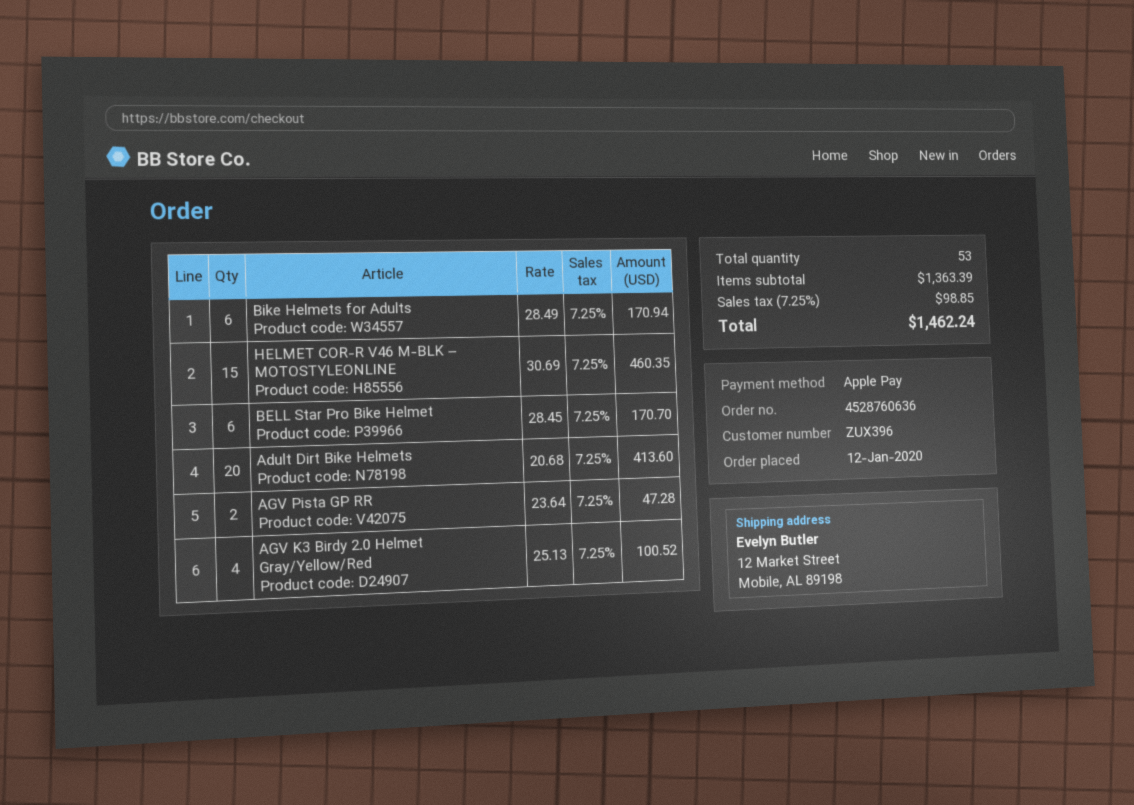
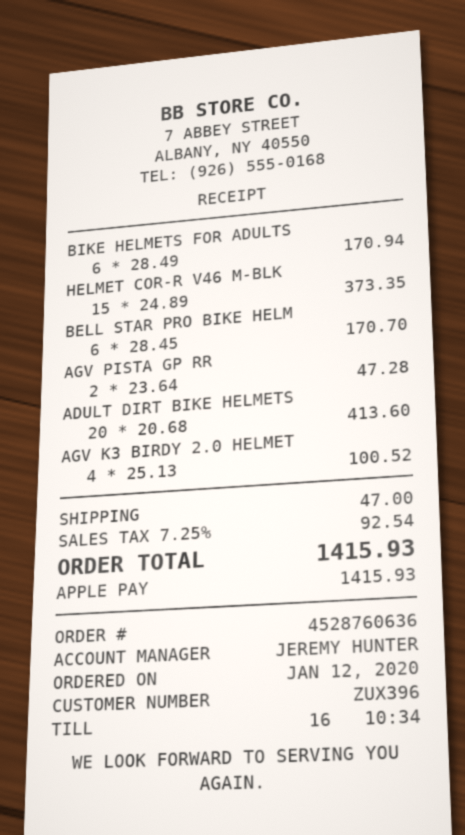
HELMET COR-R V46 M-BLK – MOTOSTYLEONLINE: 15 x 30.69 = 460.35 -> 15 x 24.89 = 373.35
shipping: none -> 47.00
tax: 7.25% = 98.85 -> 7.25% = 92.54
total: 1462.24 -> 1415.93

